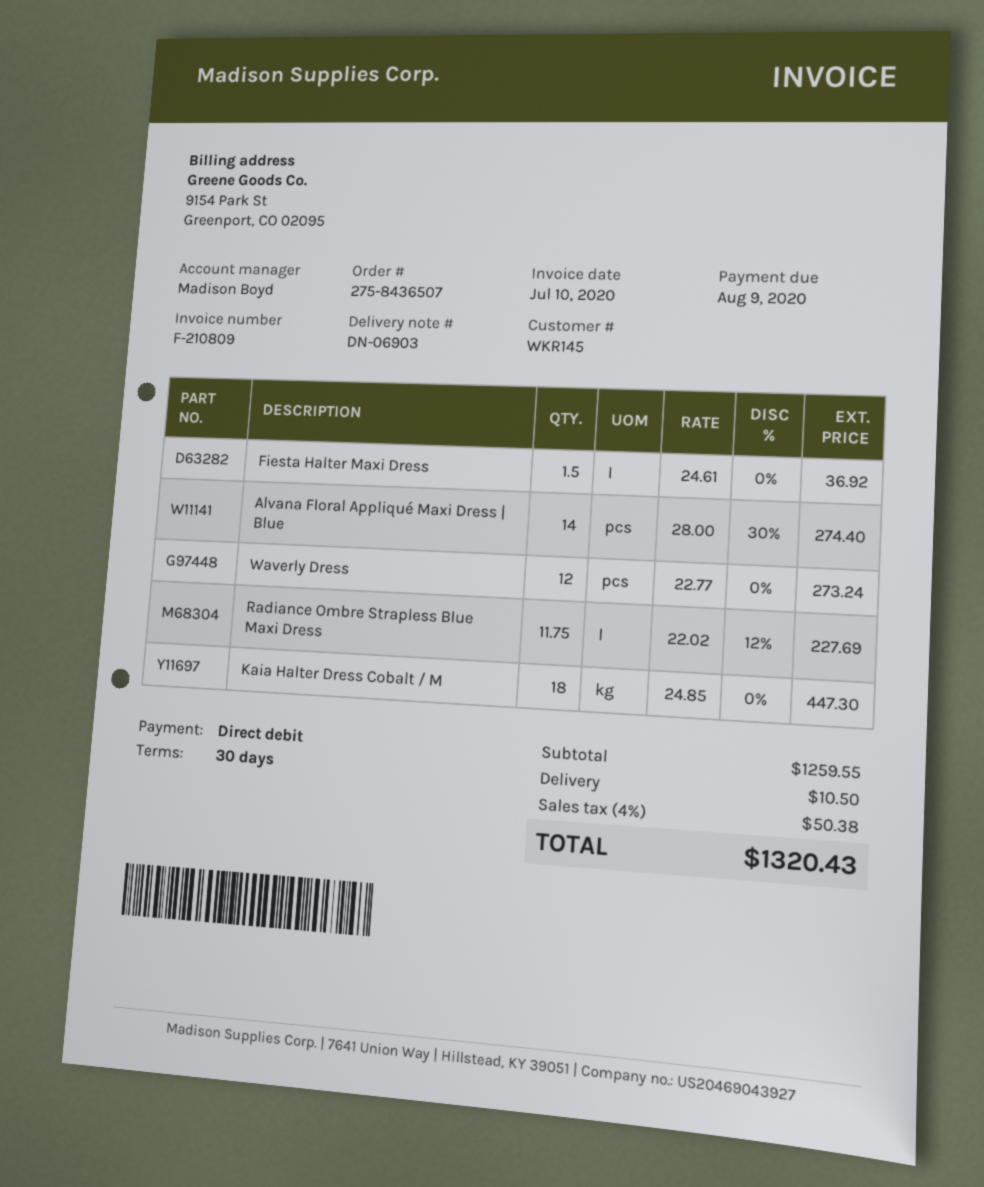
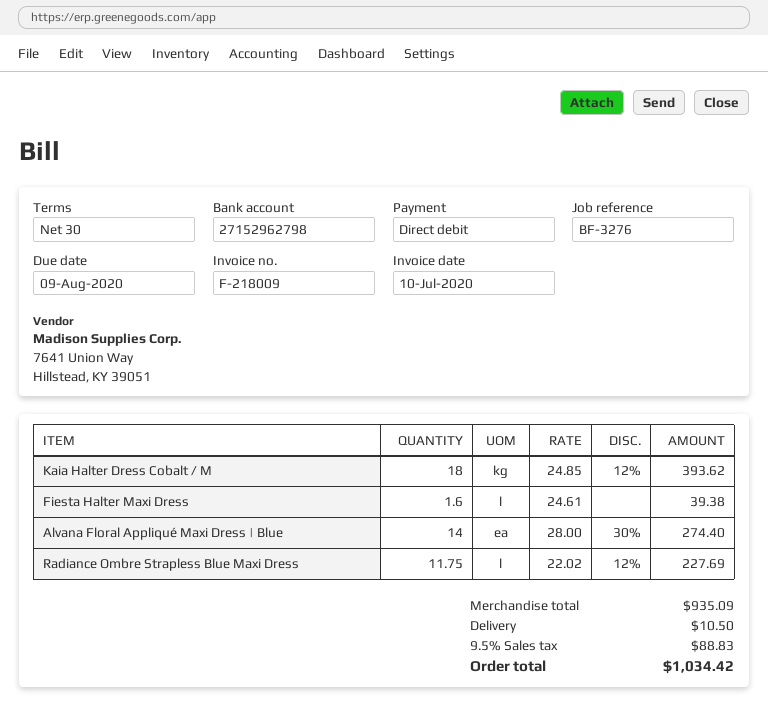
invoice number: F-210809 -> F-218009
Fiesta Halter Maxi Dress: 1.5 x 24.61 = 36.92 -> 1.6 x 24.61 = 39.38
Waverly Dress: 12 x 22.77 = 273.24 -> none
Kaia Halter Dress Cobalt / M: 18 x 24.85 = 447.30 -> 18 x 24.85 - 12% = 393.62
subtotal: 1259.55 -> 935.09
tax: 4% = 50.38 -> 9.5% = 88.83
total: 1320.43 -> 1034.42

